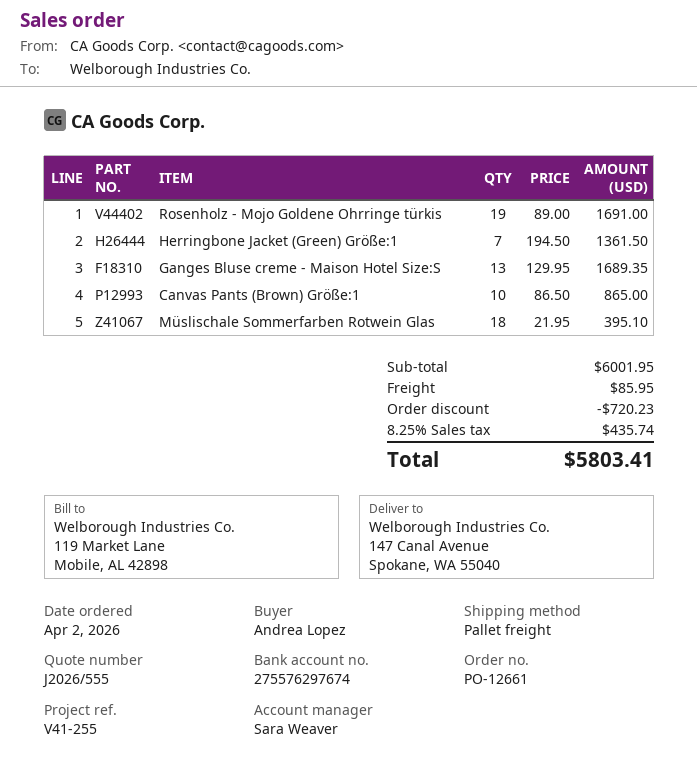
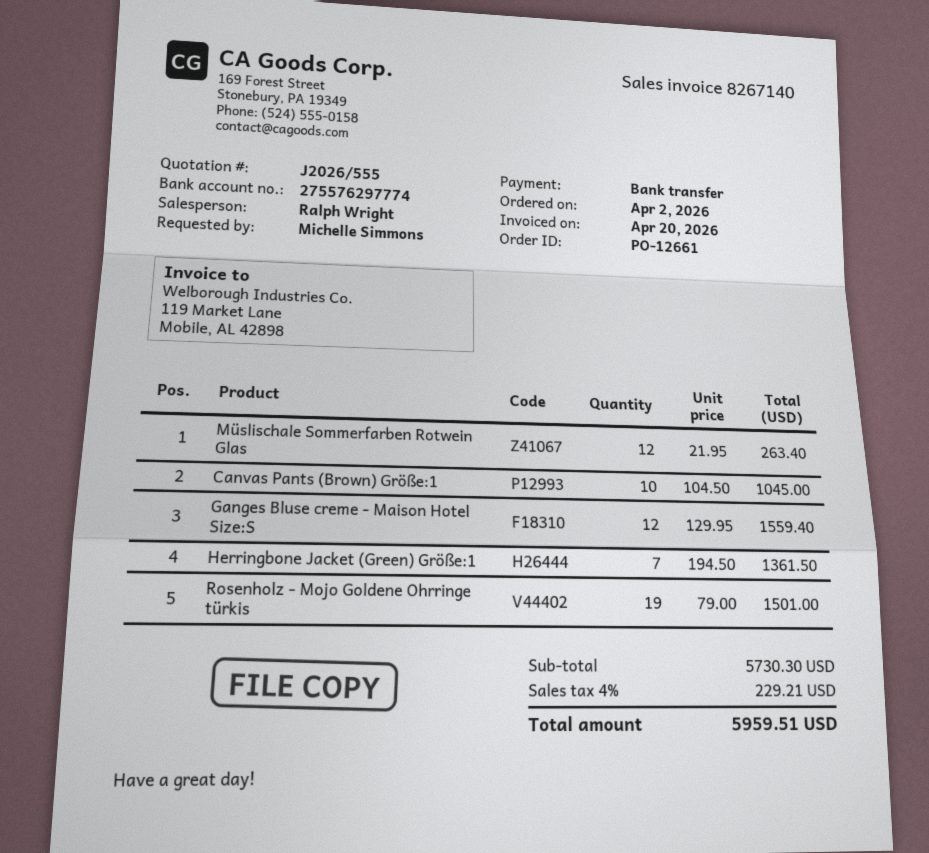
ordered by: Andrea Lopez -> Michelle Simmons
sales rep: Sara Weaver -> Ralph Wright
bank account: 275576297674 -> 275576297774
Rosenholz - Mojo Goldene Ohrringe türkis: 19 x 89.00 = 1691.00 -> 19 x 79.00 = 1501.00
Ganges Bluse creme - Maison Hotel Size:S: 13 x 129.95 = 1689.35 -> 12 x 129.95 = 1559.40
Canvas Pants (Brown) Größe:1: 10 x 86.50 = 865.00 -> 10 x 104.50 = 1045.00
Müslischale Sommerfarben Rotwein Glas: 18 x 21.95 = 395.10 -> 12 x 21.95 = 263.40
subtotal: 6001.95 -> 5730.30
discount: 720.23 -> none
shipping: 85.95 -> none
tax: 8.25% = 435.74 -> 4% = 229.21
total: 5803.41 -> 5959.51

